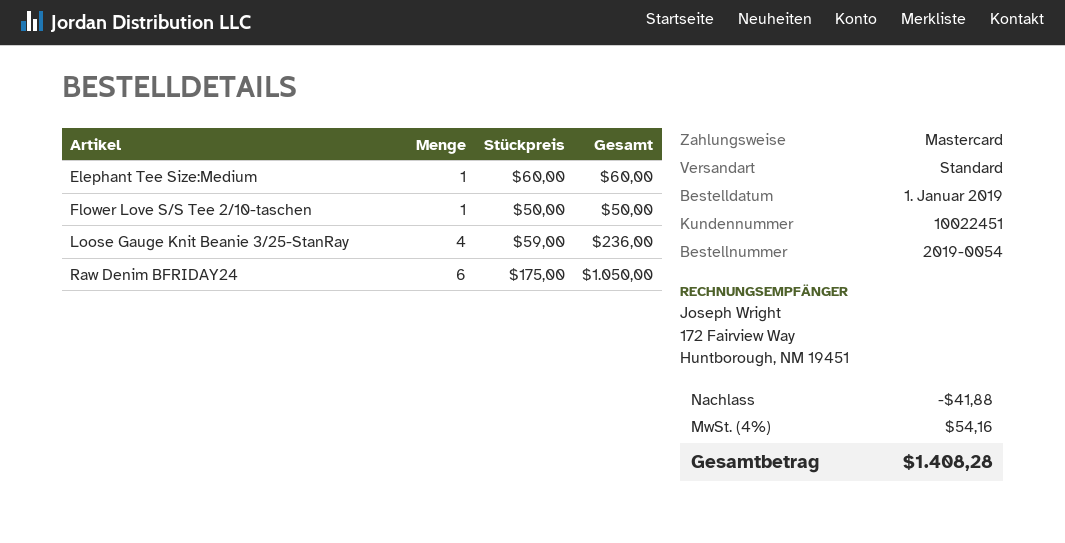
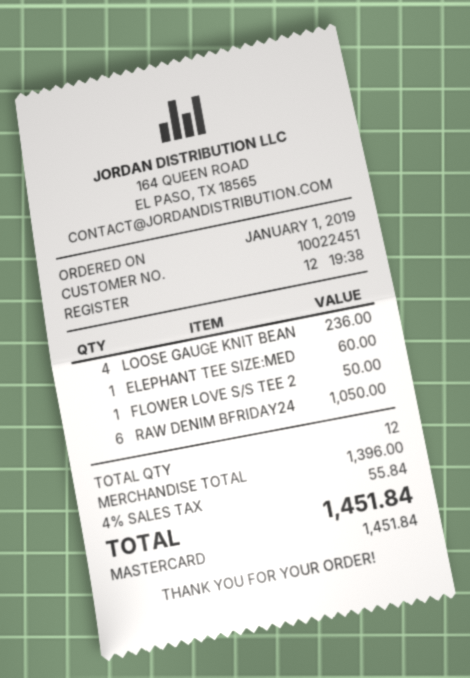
discount: 41.88 -> none
tax: 4% = 54.16 -> 4% = 55.84
total: 1408.28 -> 1451.84

